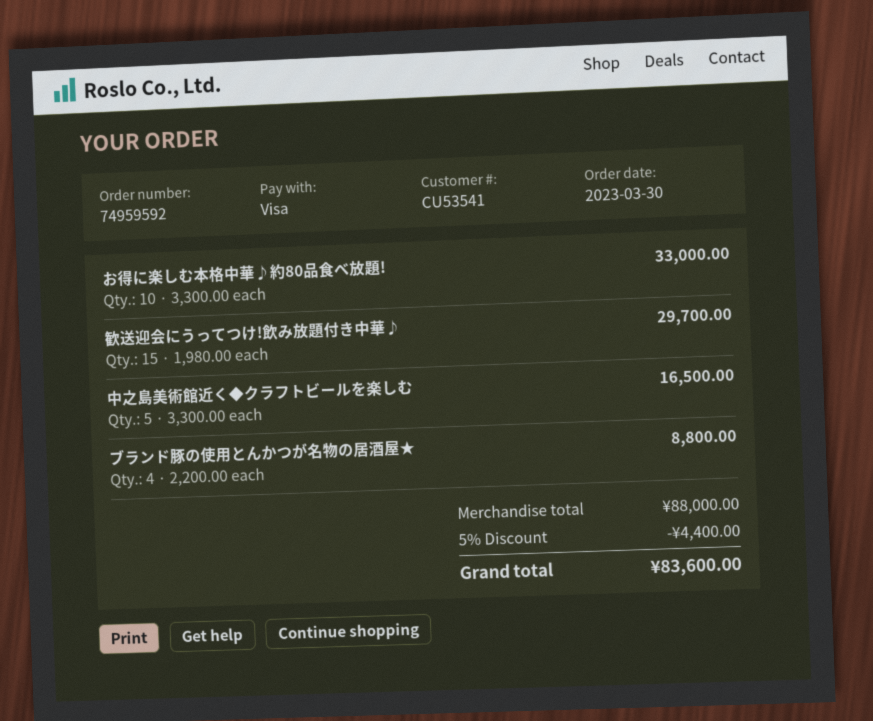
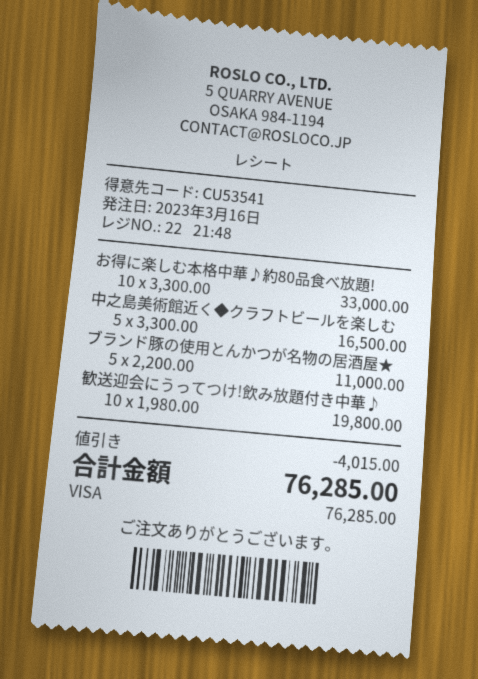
order date: 2023-03-30 -> 2023-03-16
歓送迎会にうってつけ!飲み放題付き中華♪: 15 x 1980.00 = 29700.00 -> 10 x 1980.00 = 19800.00
ブランド豚の使用とんかつが名物の居酒屋★: 4 x 2200.00 = 8800.00 -> 5 x 2200.00 = 11000.00
discount: 4400.00 -> 4015.00
total: 83600.00 -> 76285.00

